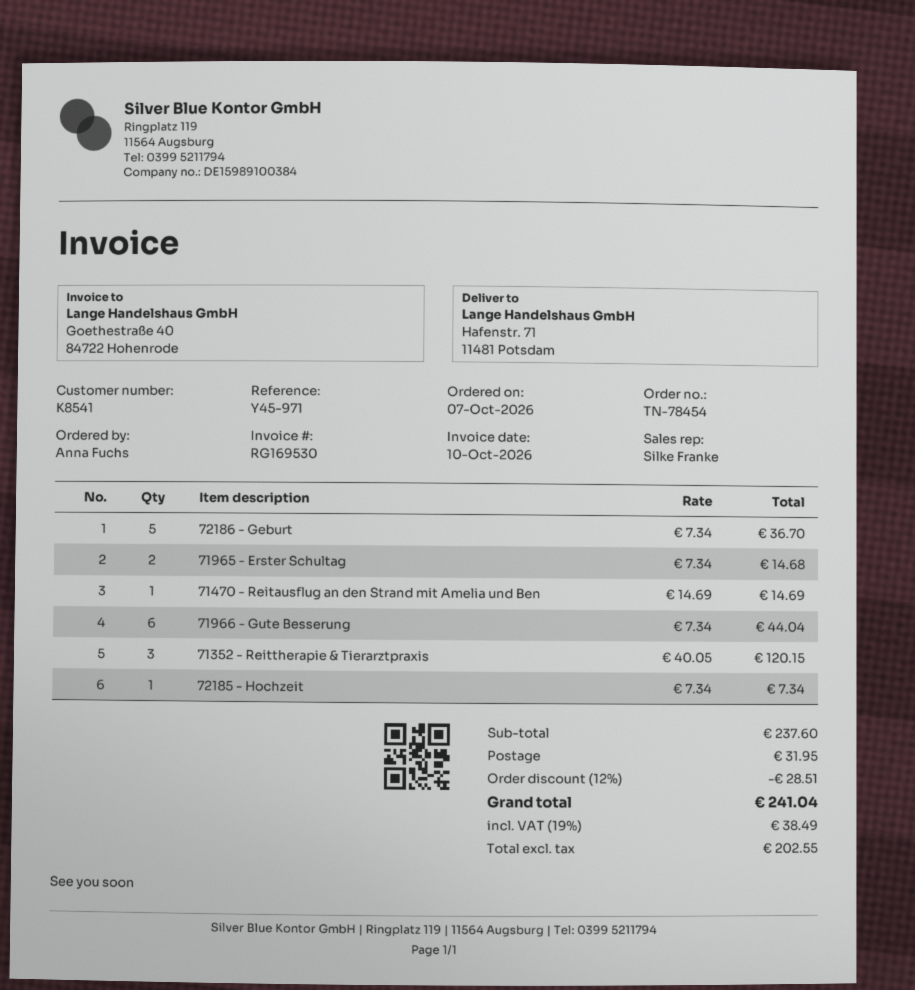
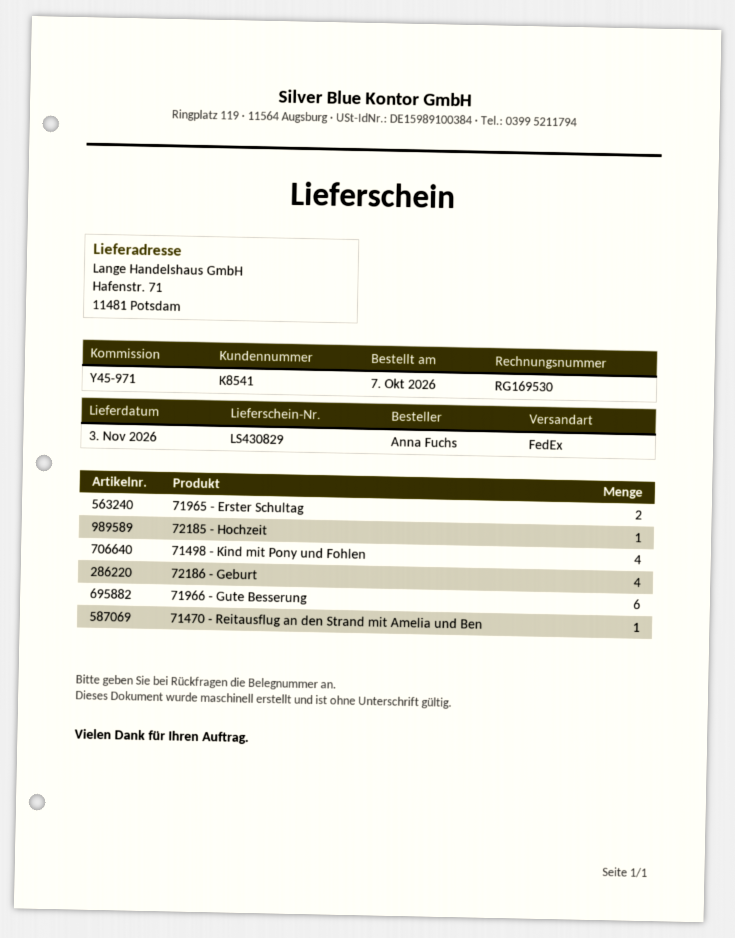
72186 - Geburt: 5 -> 4
71352 - Reittherapie & Tierarztpraxis: 3 -> none
71498 - Kind mit Pony und Fohlen: none -> 4

